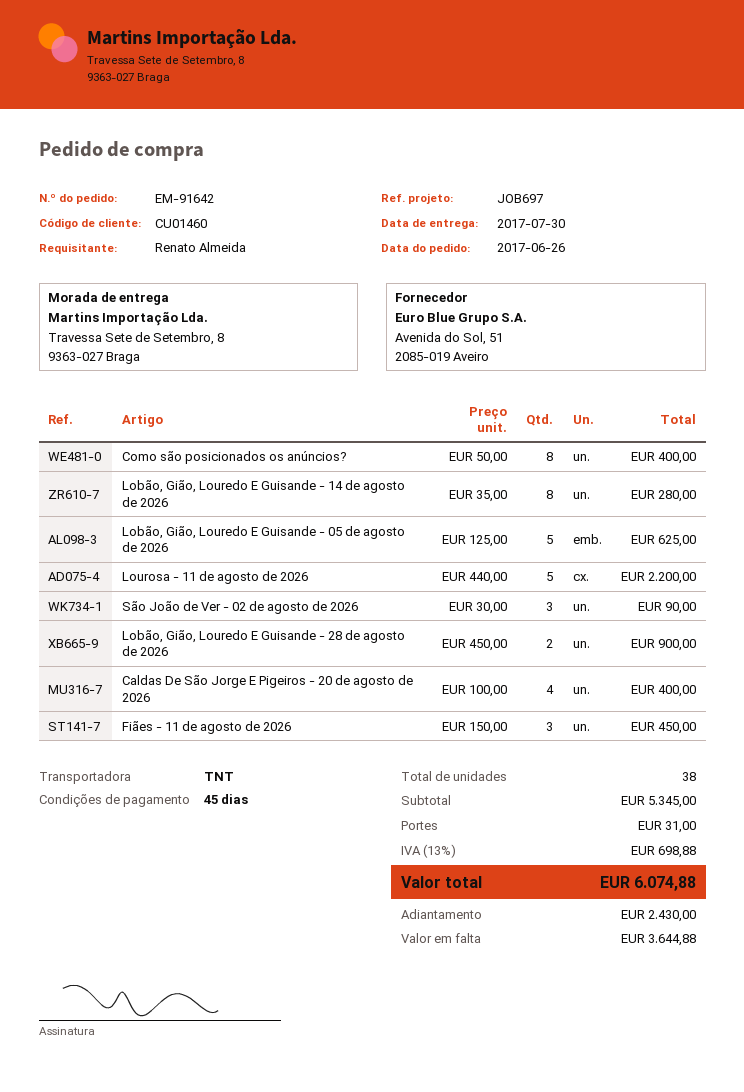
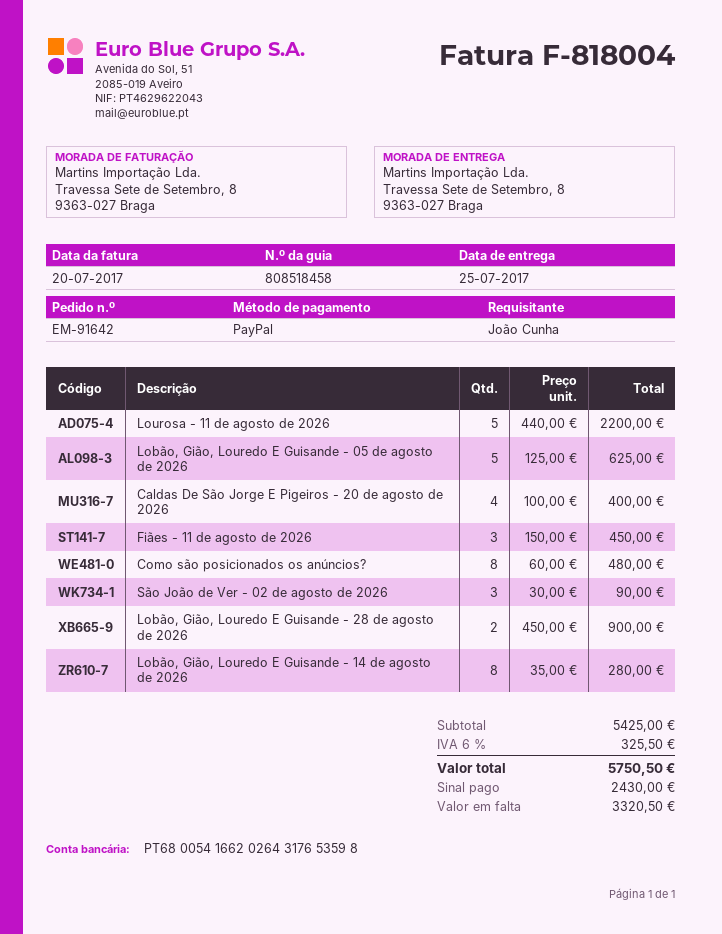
delivery date: 2017-07-30 -> 2017-07-25
ordered by: Renato Almeida -> João Cunha
Como são posicionados os anúncios?: 8 x 50.00 = 400.00 -> 8 x 60.00 = 480.00
subtotal: 5345.00 -> 5425.00
shipping: 31.00 -> none
tax: 13% = 698.88 -> 6% = 325.50
total: 6074.88 -> 5750.50
balance: 3644.88 -> 3320.50

